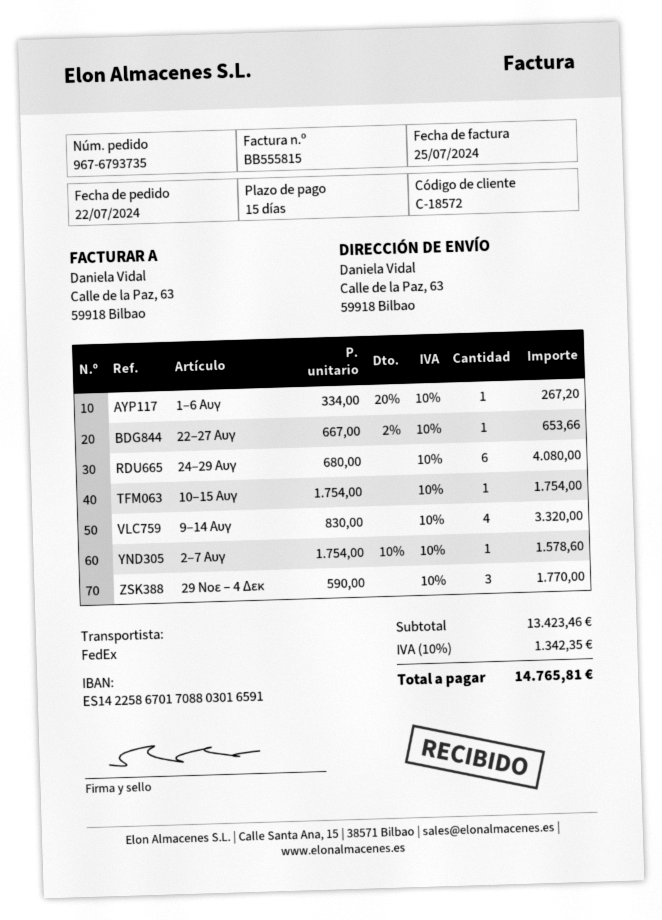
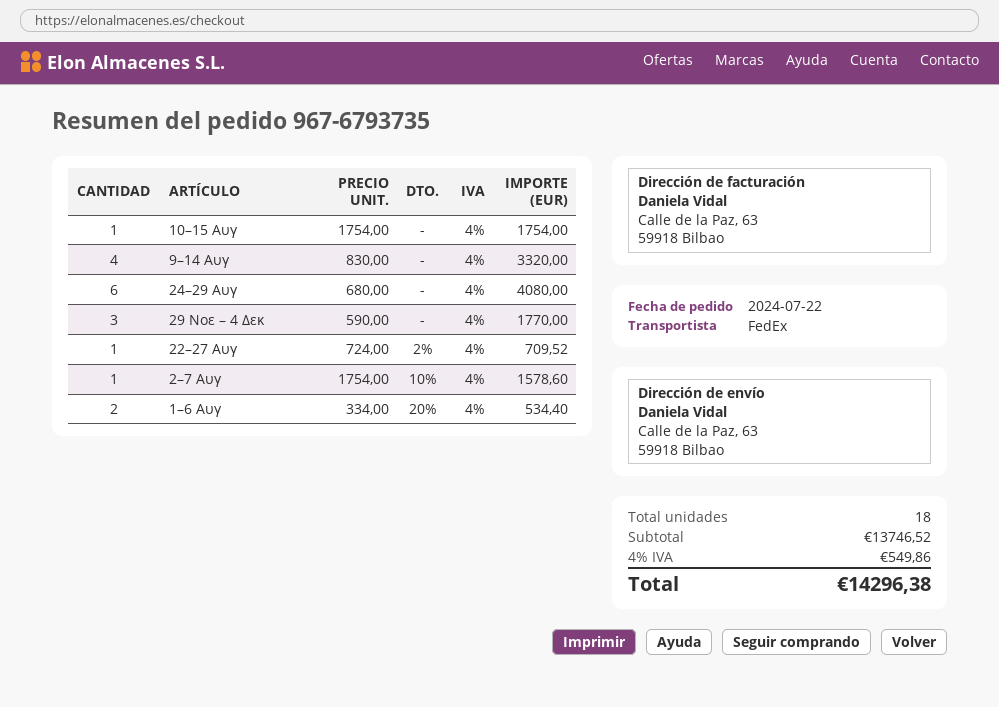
1–6 Αυγ: 1 x 334.00 - 20% = 267.20 -> 2 x 334.00 - 20% = 534.40
22–27 Αυγ: 1 x 667.00 - 2% = 653.66 -> 1 x 724.00 - 2% = 709.52
subtotal: 13423.46 -> 13746.52
tax: 10% = 1342.35 -> 4% = 549.86
total: 14765.81 -> 14296.38

